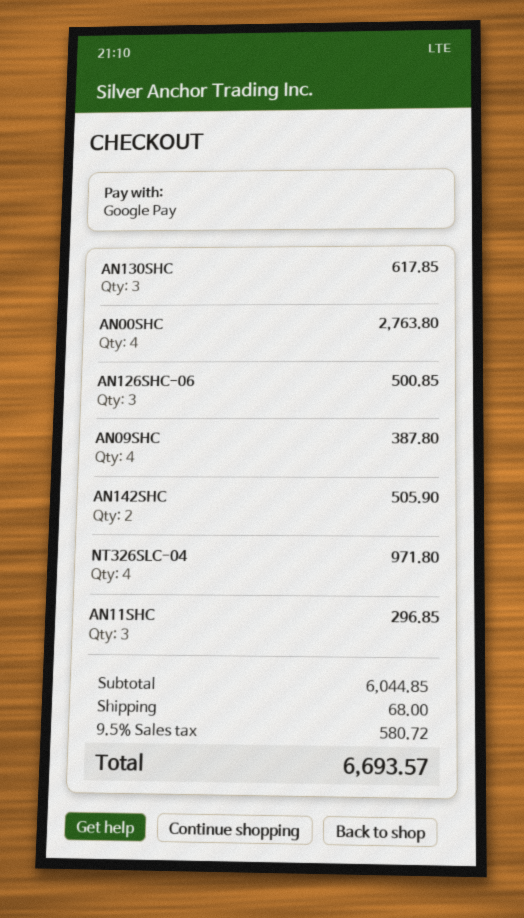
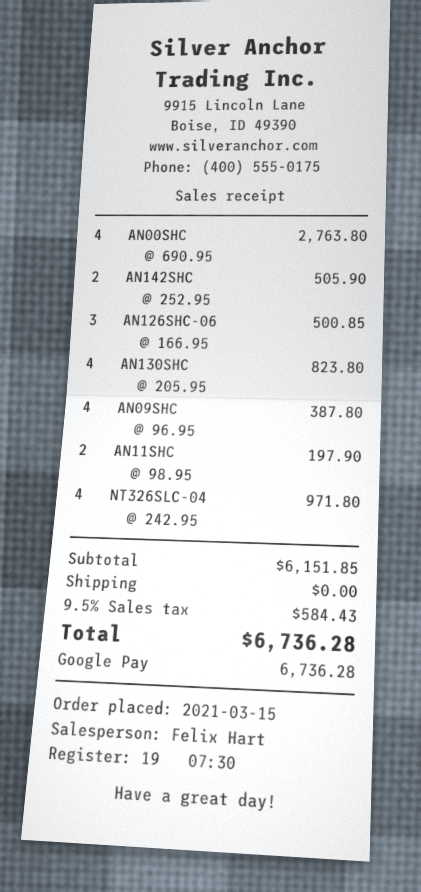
AN130SHC: 3 for 617.85 -> 4 for 823.80
AN11SHC: 3 for 296.85 -> 2 for 197.90
subtotal: 6044.85 -> 6151.85
shipping: 68.00 -> 0.00
tax: 9.5% = 580.72 -> 9.5% = 584.43
total: 6693.57 -> 6736.28

